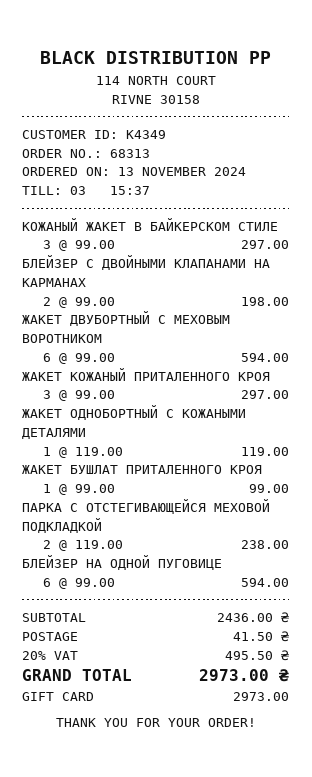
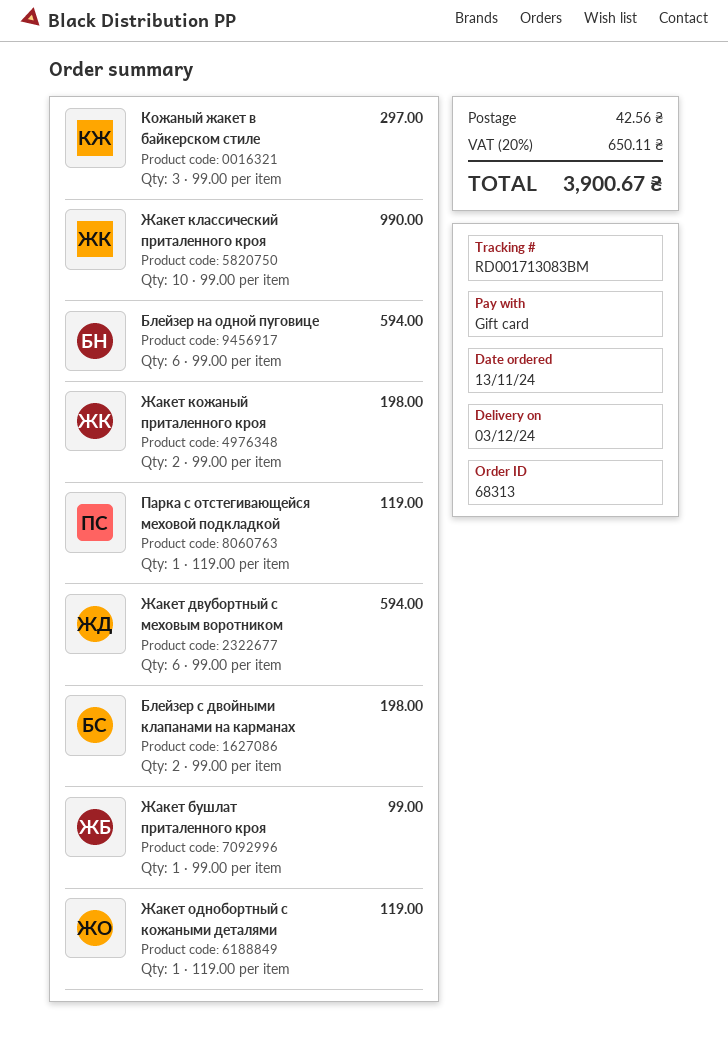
ЖАКЕТ КОЖАНЫЙ ПРИТАЛЕННОГО КРОЯ: 3 x 99.00 = 297.00 -> 2 x 99.00 = 198.00
ПАРКА С ОТСТЕГИВАЮЩЕЙСЯ МЕХОВОЙ ПОДКЛАДКОЙ: 2 x 119.00 = 238.00 -> 1 x 119.00 = 119.00
Жакет классический приталенного кроя: none -> 10 x 99.00 = 990.00
shipping: 41.50 -> 42.56
tax: 20% = 495.50 -> 20% = 650.11
total: 2973.00 -> 3900.67

